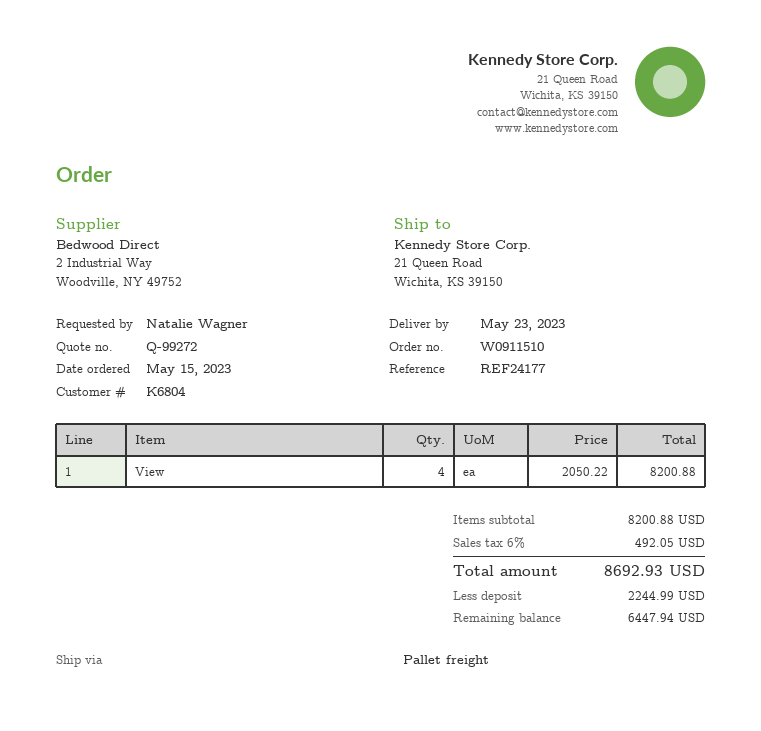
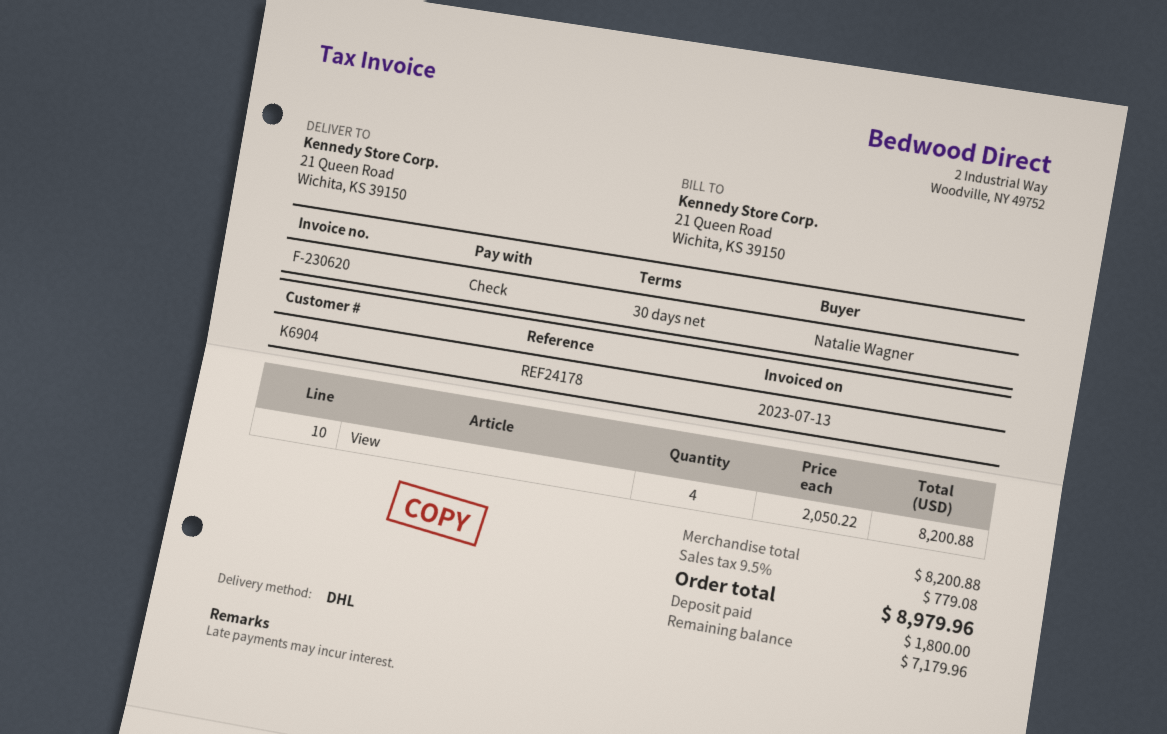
customer number: K6804 -> K6904
reference: REF24177 -> REF24178
shipping method: pallet freight -> DHL
tax: 6% = 492.05 -> 9.5% = 779.08
total: 8692.93 -> 8979.96
deposit: 2244.99 -> 1800.00
balance: 6447.94 -> 7179.96

